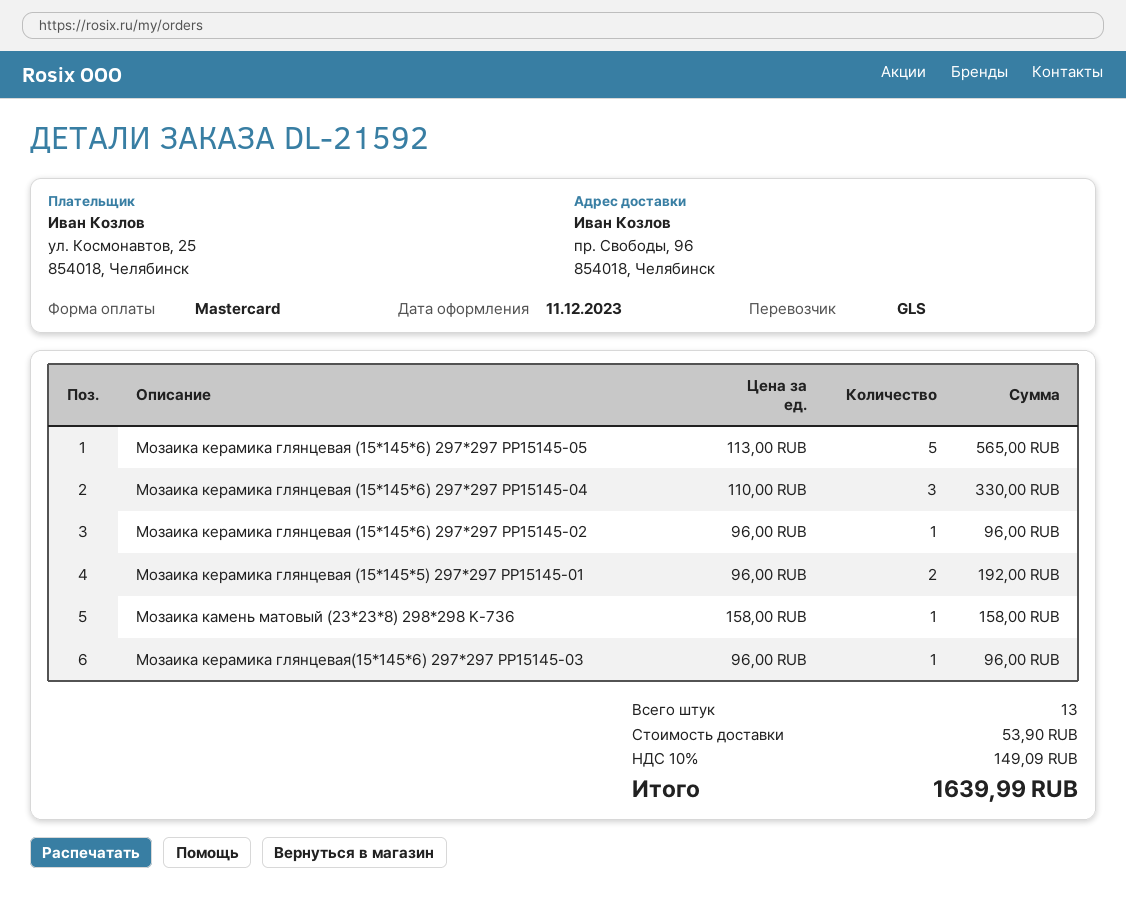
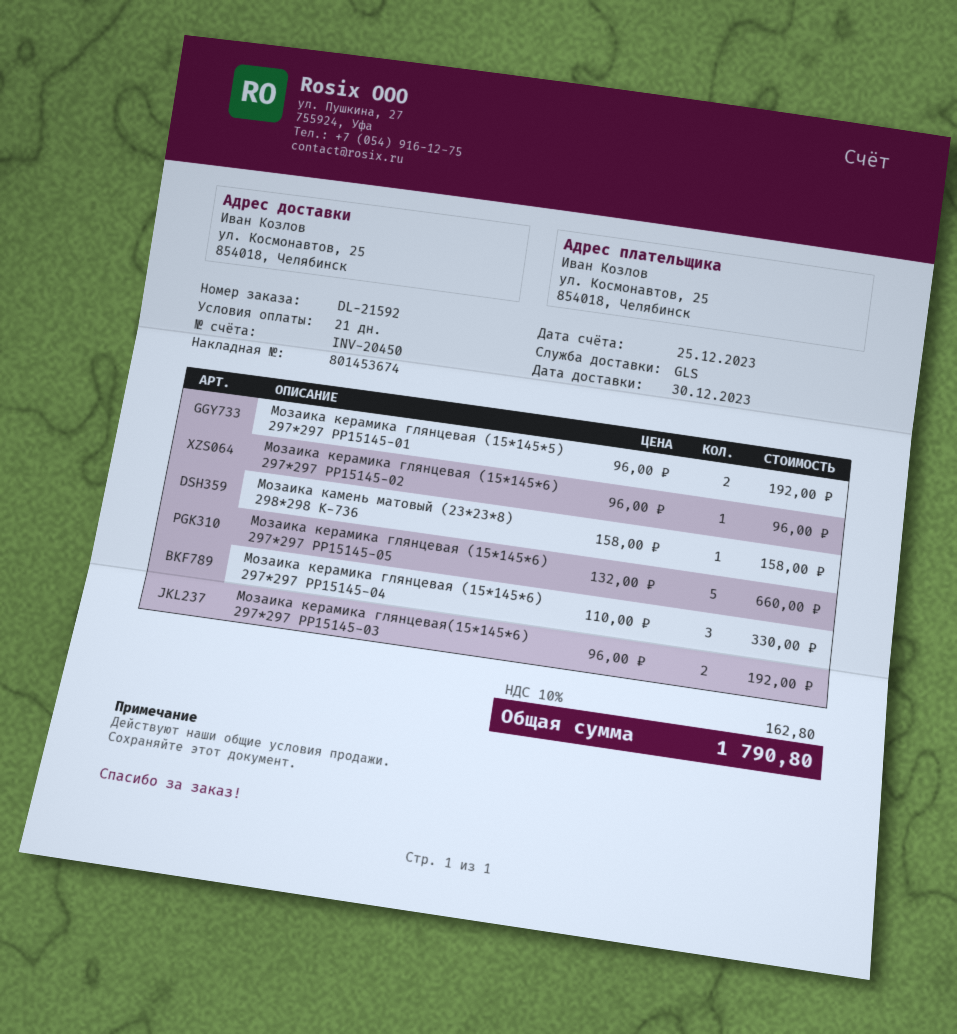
ship to: пр. Свободы, 96, 854018, Челябинск -> ул. Космонавтов, 25, 854018, Челябинск
Мозаика керамика глянцевая (15*145*6) 297*297 PP15145-05: 5 x 113.00 = 565.00 -> 5 x 132.00 = 660.00
Мозаика керамика глянцевая(15*145*6) 297*297 PP15145-03: 1 x 96.00 = 96.00 -> 2 x 96.00 = 192.00
shipping: 53.90 -> none
tax: 10% = 149.09 -> 10% = 162.80
total: 1639.99 -> 1790.80

